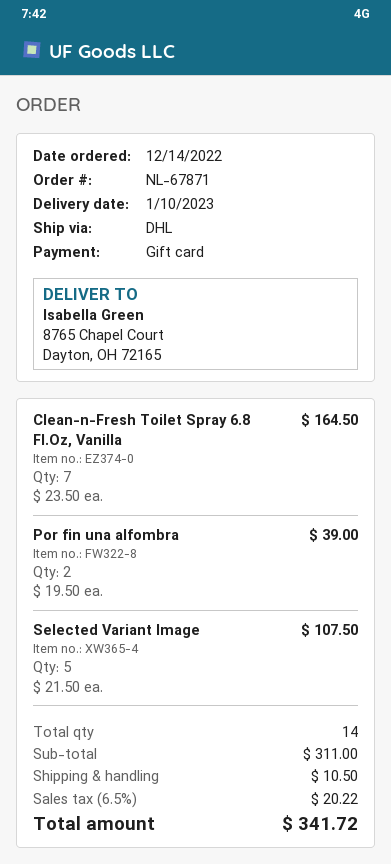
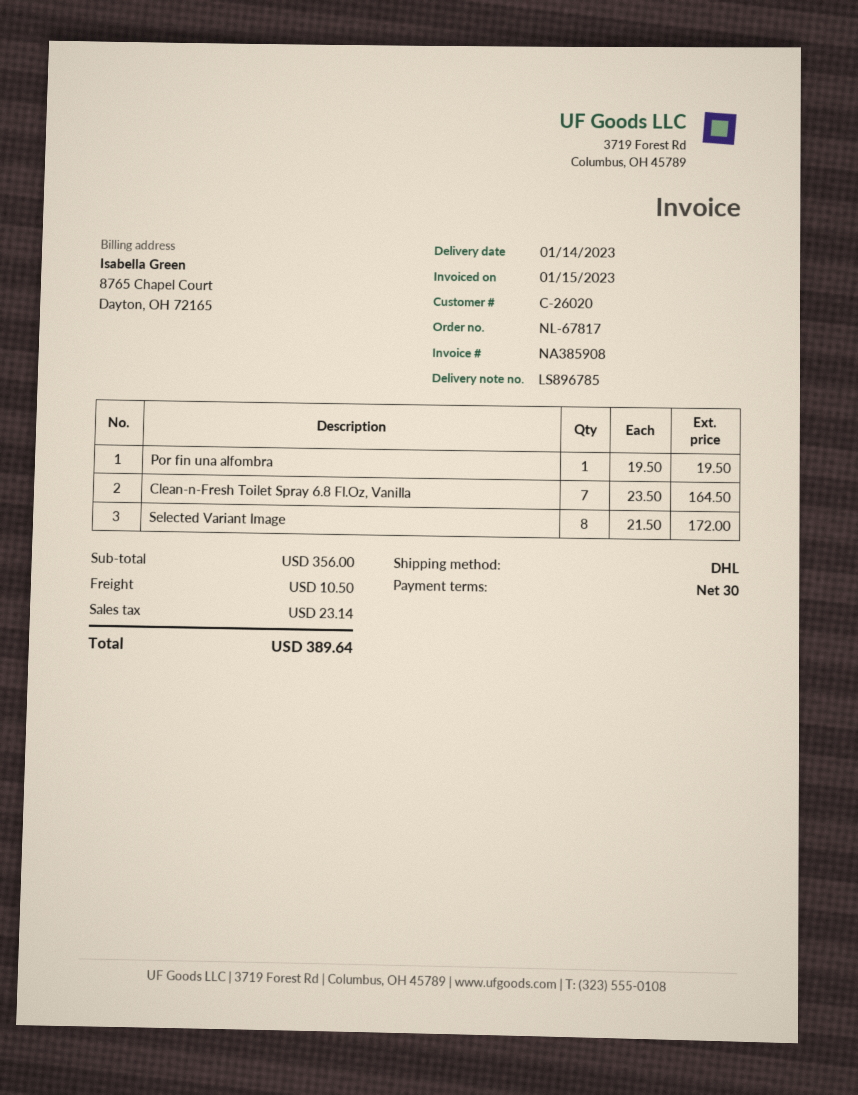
order number: NL-67871 -> NL-67817
delivery date: 2023-01-10 -> 2023-01-14
Por fin una alfombra: 2 x 19.50 = 39.00 -> 1 x 19.50 = 19.50
Selected Variant Image: 5 x 21.50 = 107.50 -> 8 x 21.50 = 172.00
subtotal: 311.00 -> 356.00
tax: 20.22 -> 23.14
total: 341.72 -> 389.64

